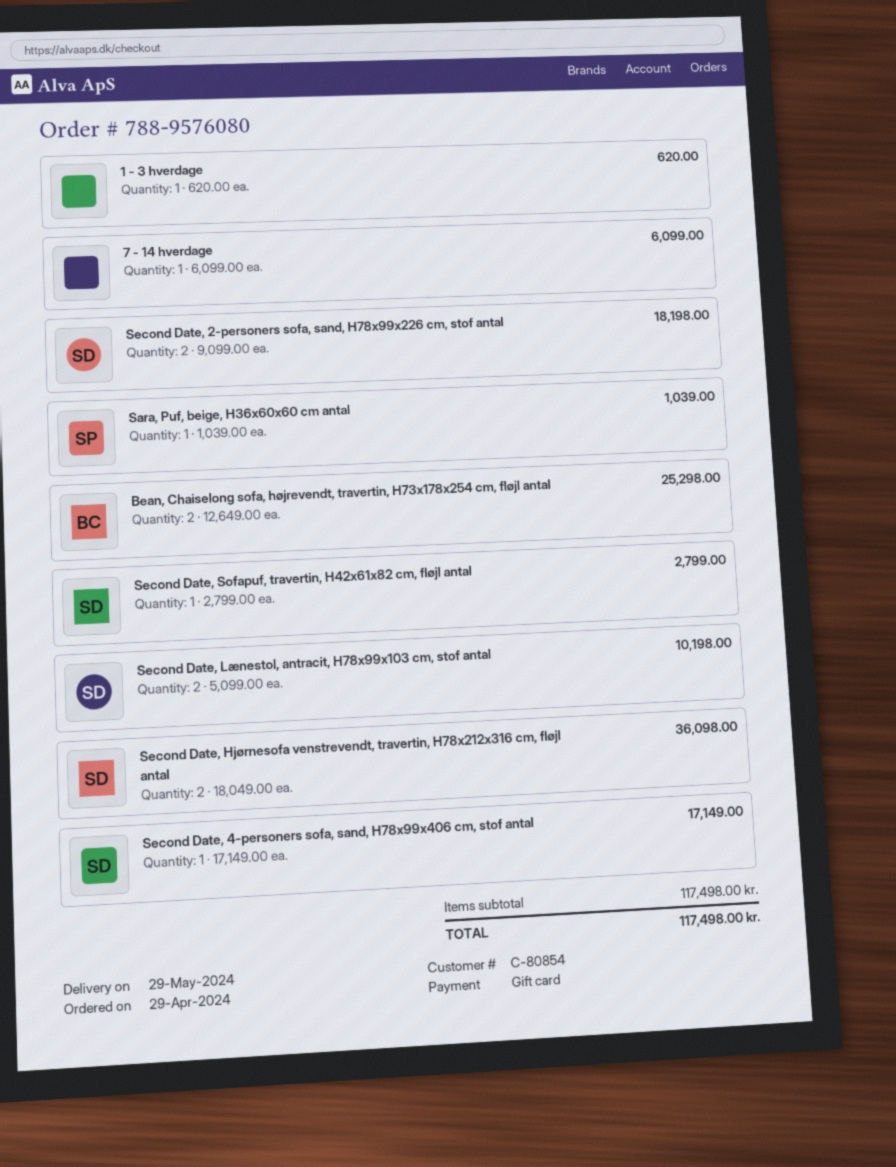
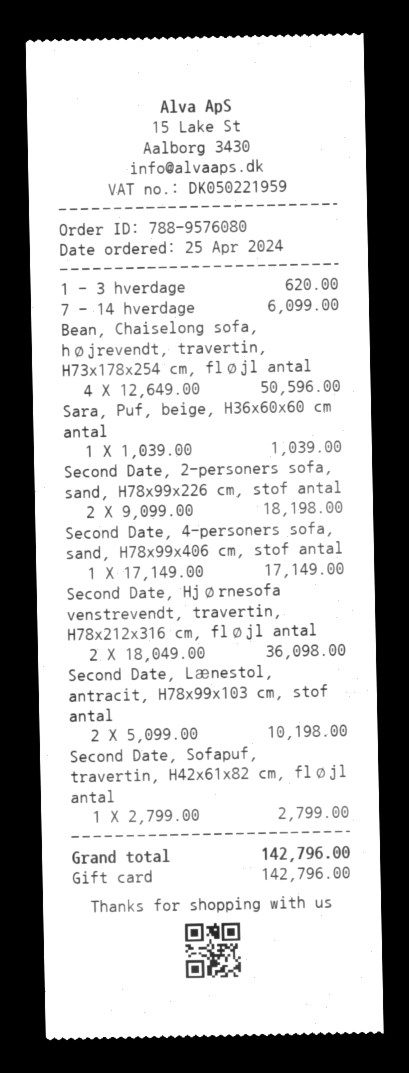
order date: 2024-04-29 -> 2024-04-25
Bean, Chaiselong sofa, højrevendt, travertin, H73x178x254 cm, fløjl antal: 2 x 12649.00 = 25298.00 -> 4 x 12649.00 = 50596.00
total: 117498.00 -> 142796.00

